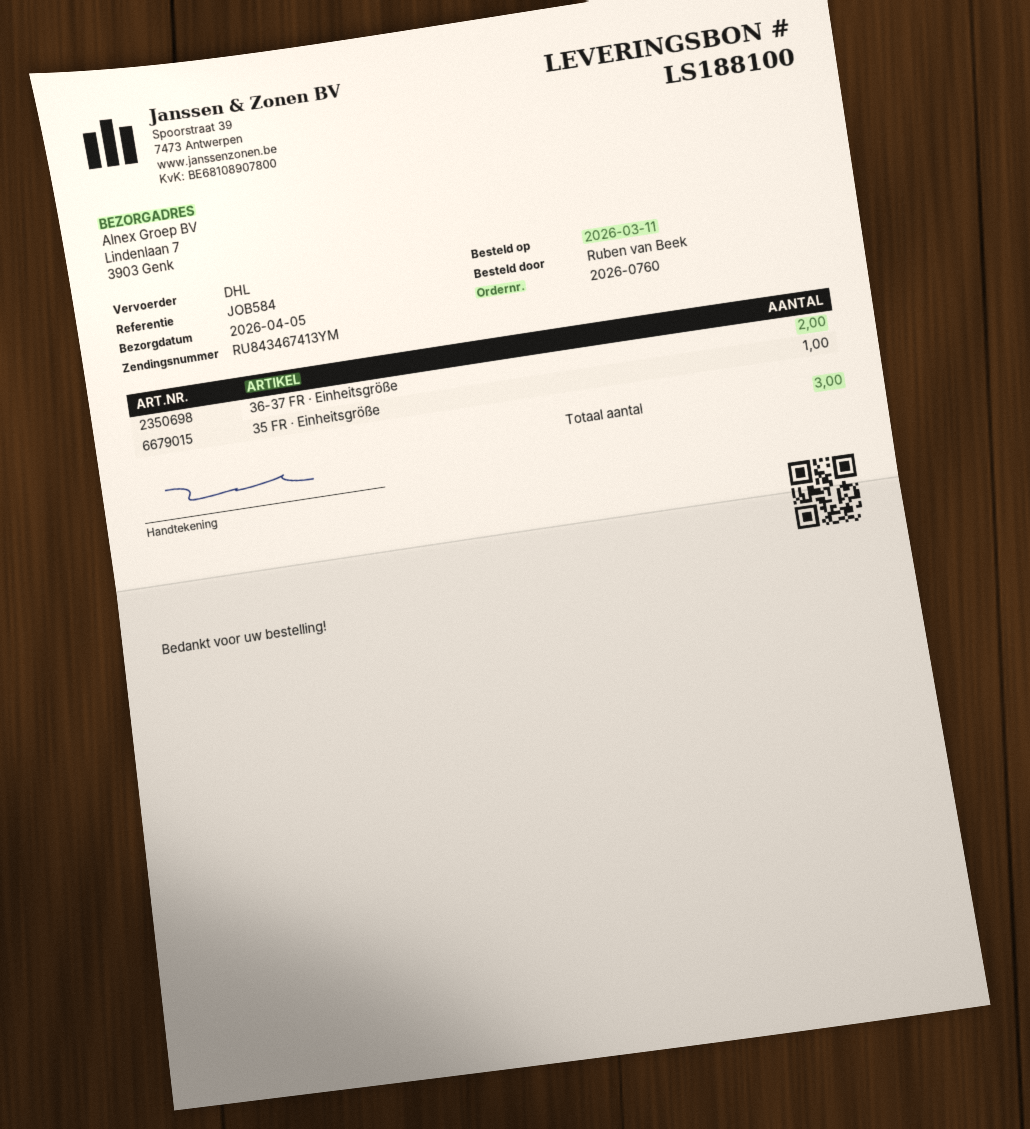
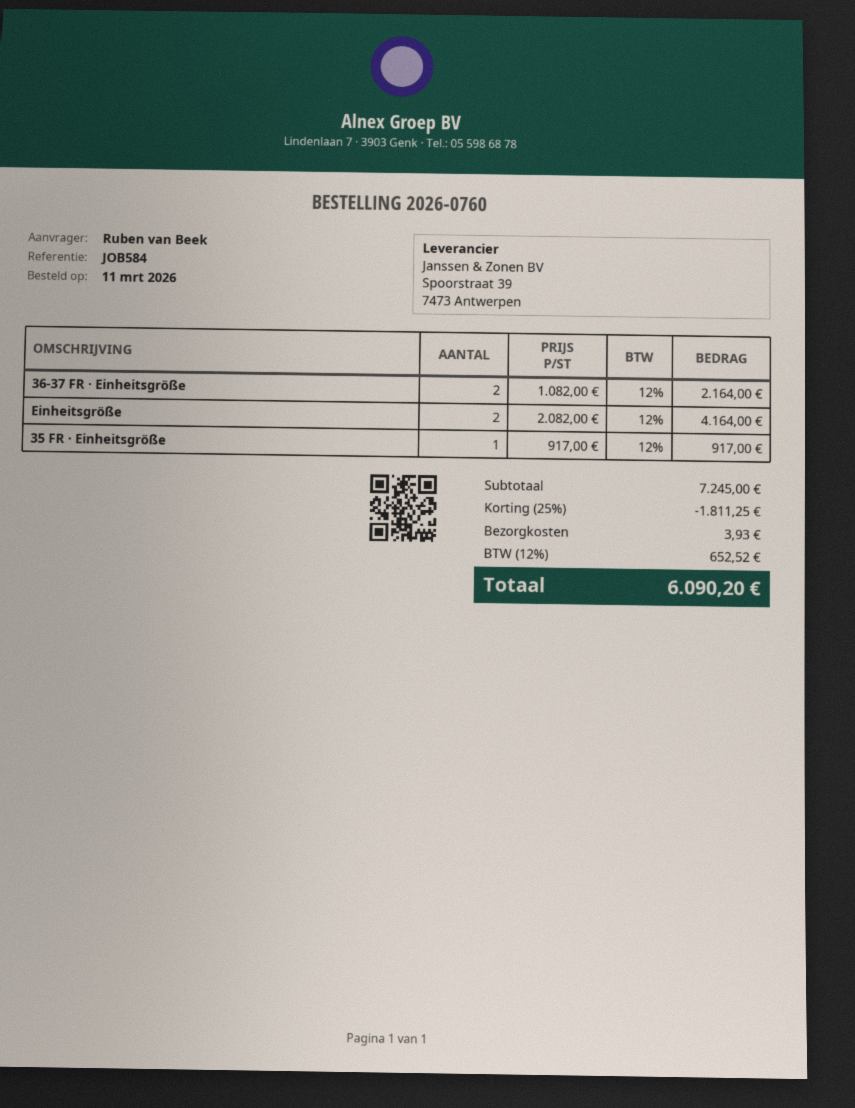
Einheitsgröße: none -> 2

